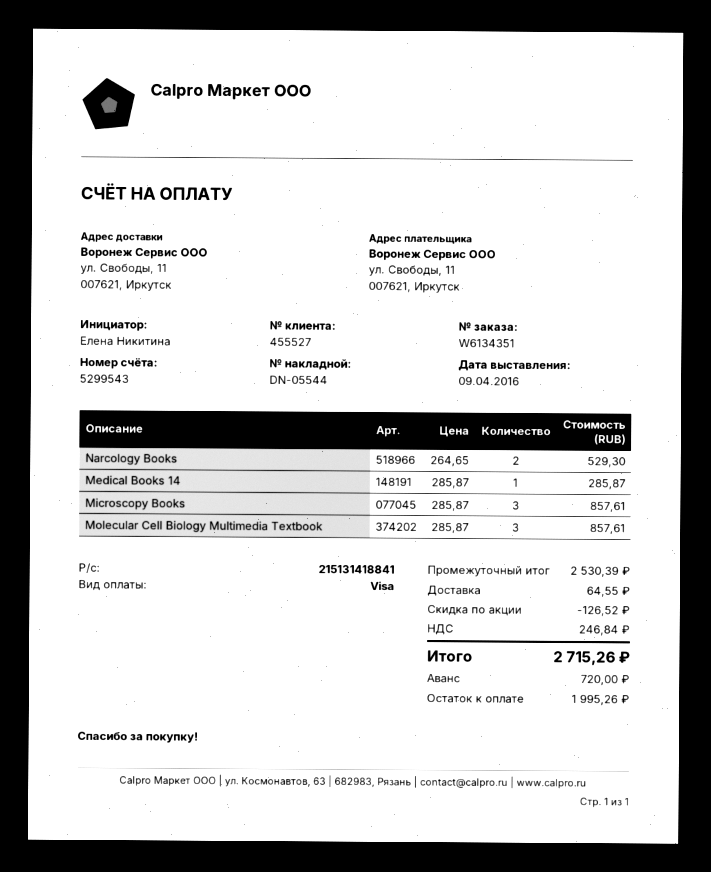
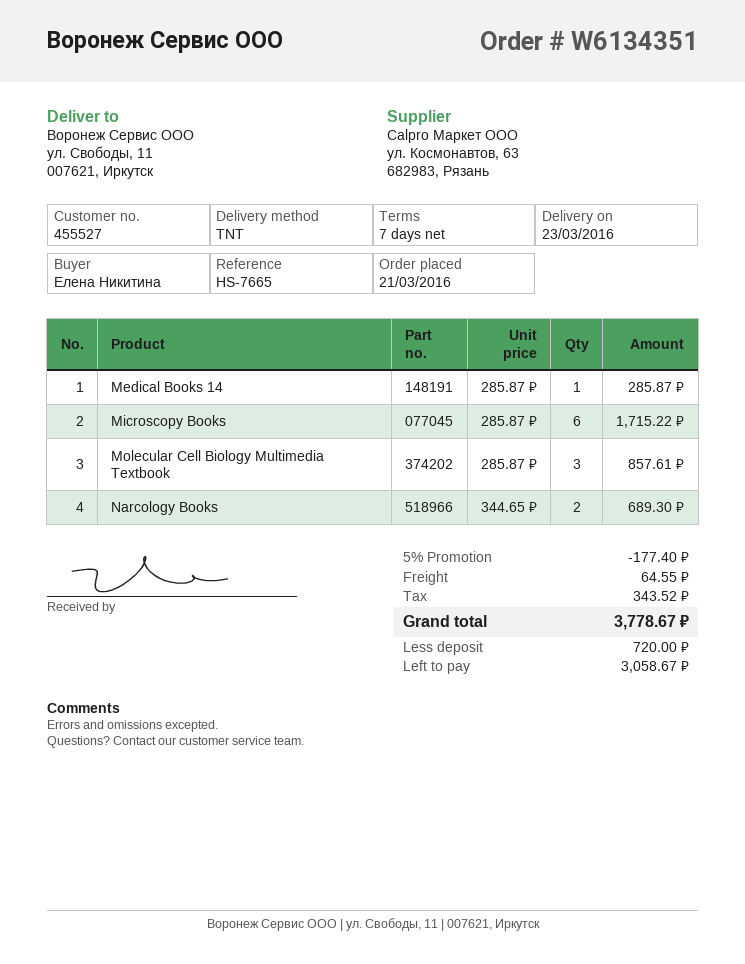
Narcology Books: 2 x 264.65 = 529.30 -> 2 x 344.65 = 689.30
Microscopy Books: 3 x 285.87 = 857.61 -> 6 x 285.87 = 1715.22
discount: 126.52 -> 177.40
tax: 246.84 -> 343.52
total: 2715.26 -> 3778.67
balance: 1995.26 -> 3058.67

